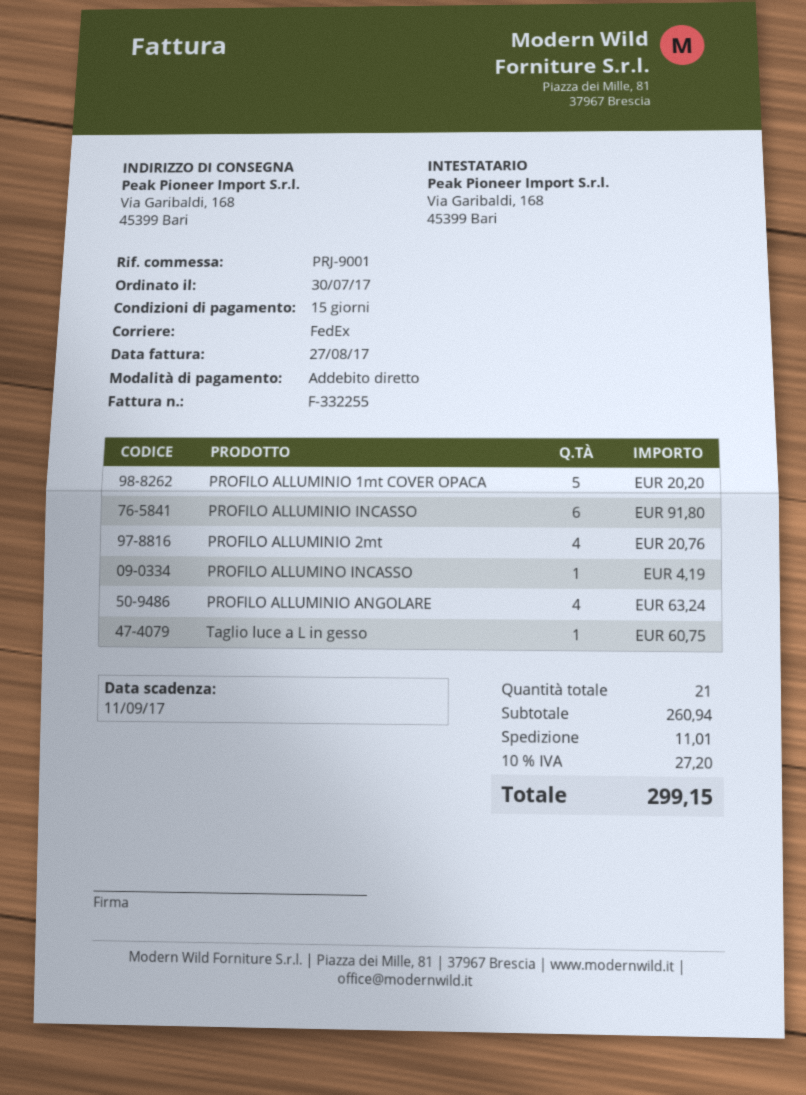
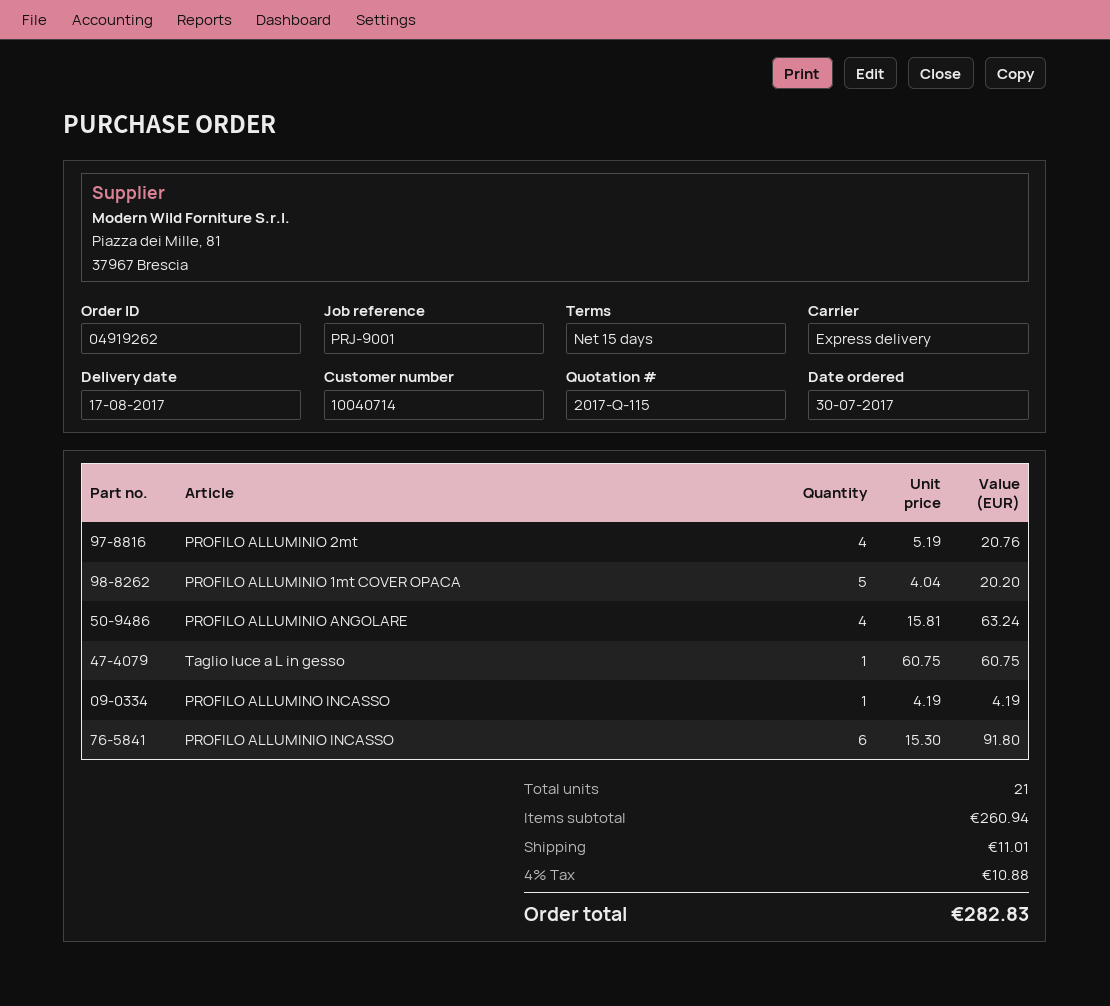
shipping method: FedEx -> express
tax: 10% = 27.20 -> 4% = 10.88
total: 299.15 -> 282.83

